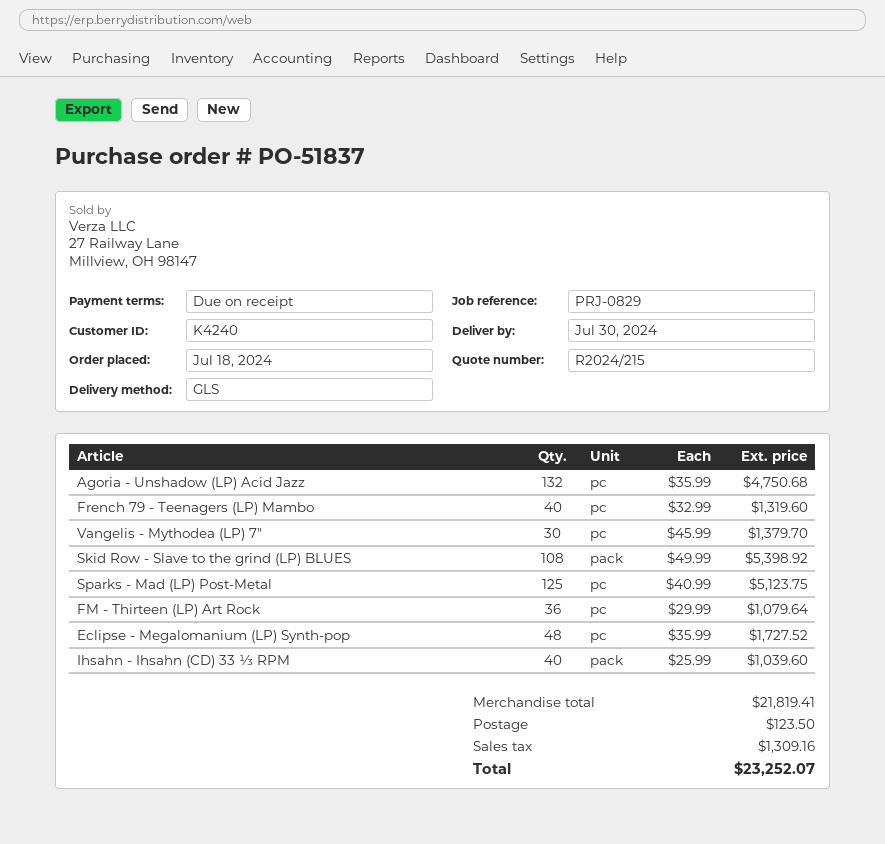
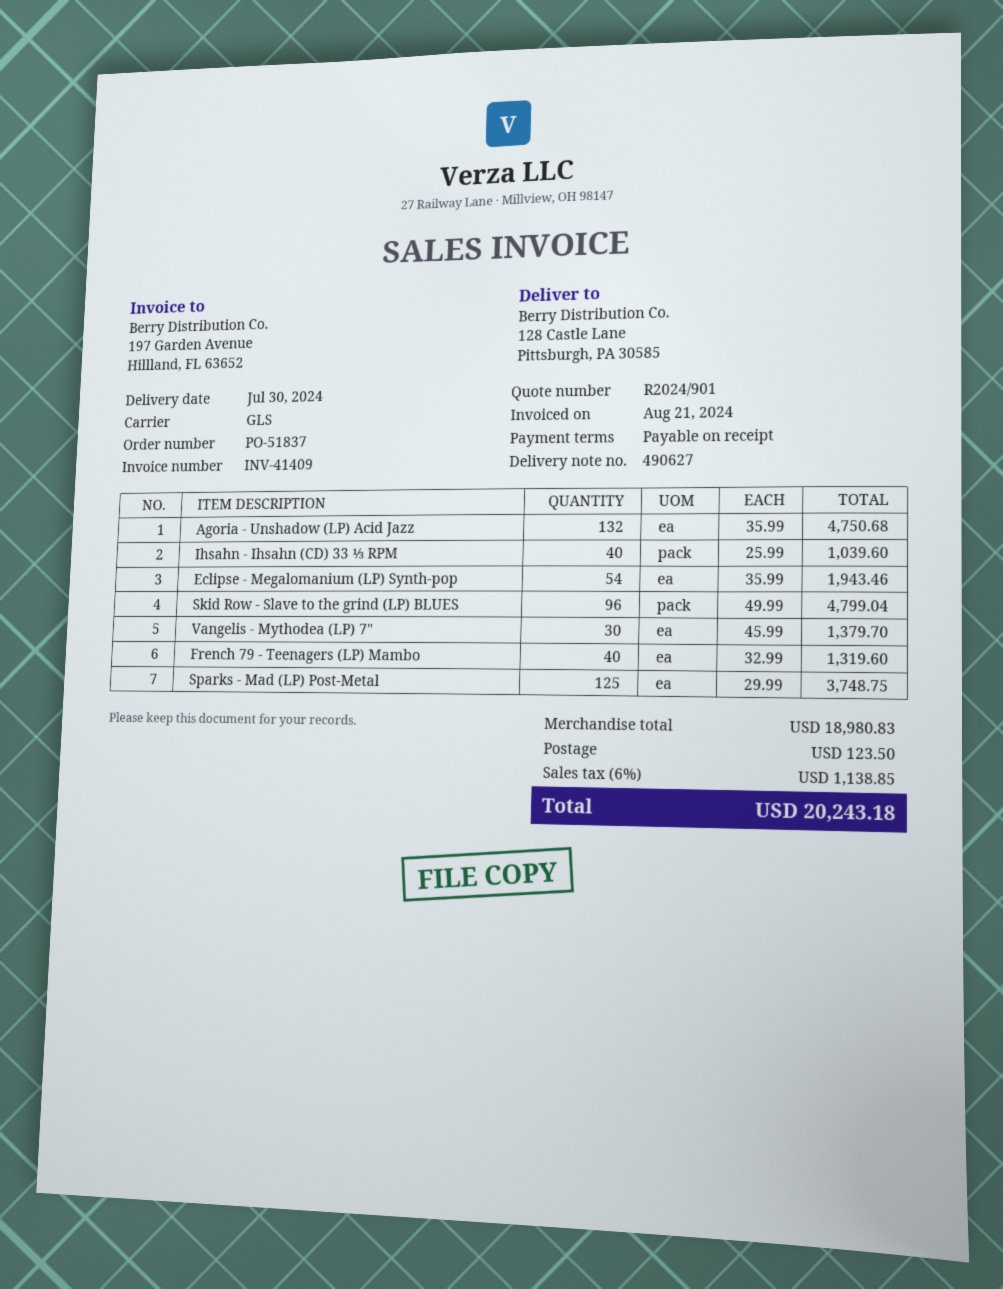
quote number: R2024/215 -> R2024/901
Skid Row - Slave to the grind (LP) BLUES: 108 x 49.99 = 5398.92 -> 96 x 49.99 = 4799.04
Sparks - Mad (LP) Post-Metal: 125 x 40.99 = 5123.75 -> 125 x 29.99 = 3748.75
FM - Thirteen (LP) Art Rock: 36 x 29.99 = 1079.64 -> none
Eclipse - Megalomanium (LP) Synth-pop: 48 x 35.99 = 1727.52 -> 54 x 35.99 = 1943.46
subtotal: 21819.41 -> 18980.83
tax: 1309.16 -> 1138.85
total: 23252.07 -> 20243.18

